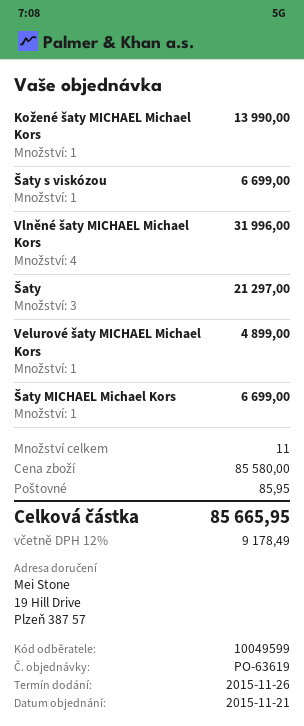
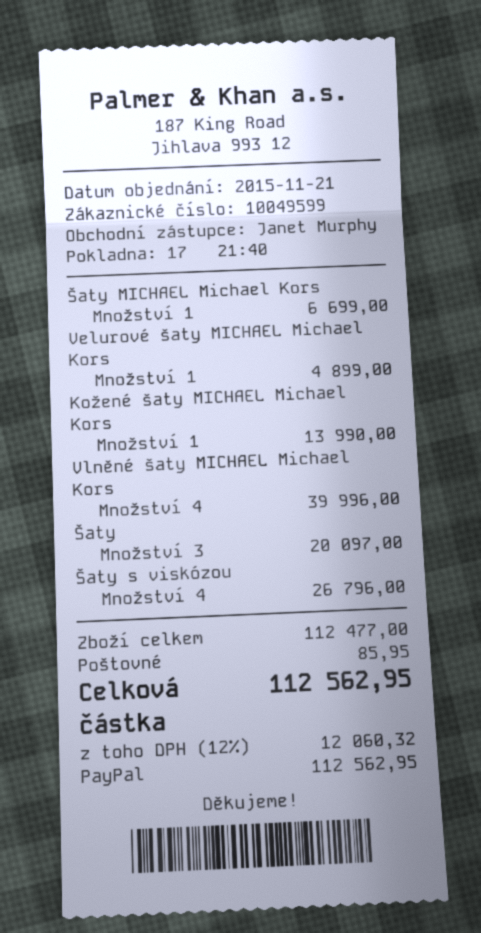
Šaty s viskózou: 1 for 6699.00 -> 4 for 26796.00
Vlněné šaty MICHAEL Michael Kors: 4 for 31996.00 -> 4 for 39996.00
Šaty: 3 for 21297.00 -> 3 for 20097.00
subtotal: 85580.00 -> 112477.00
tax: 12% = 9178.49 -> 12% = 12060.32
total: 85665.95 -> 112562.95

